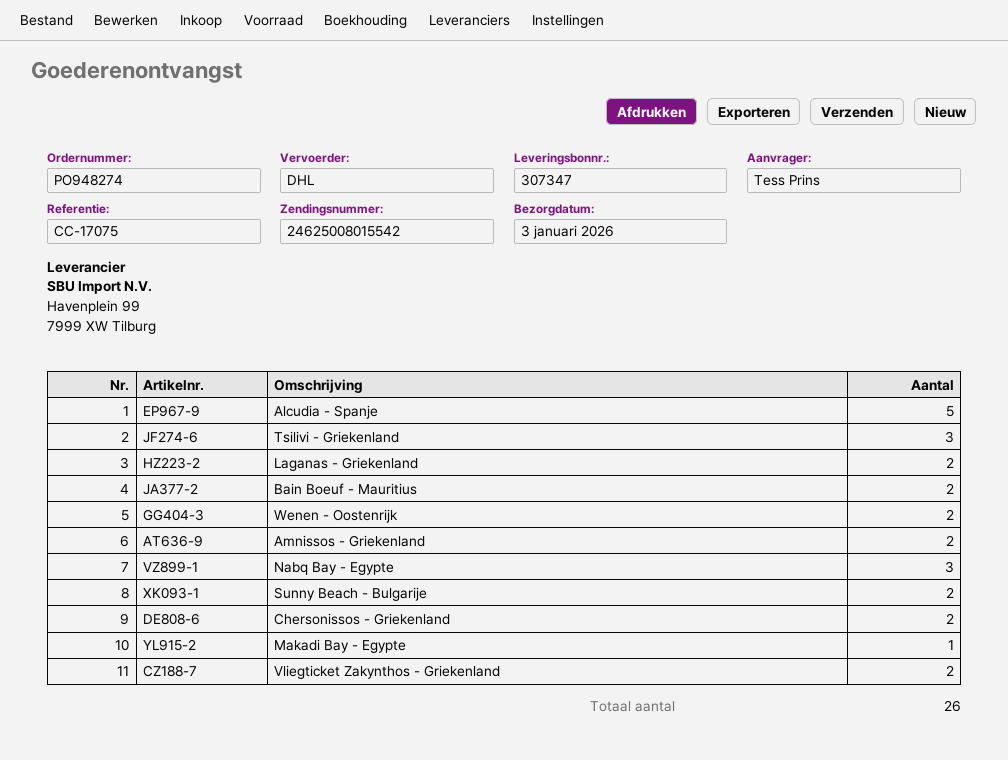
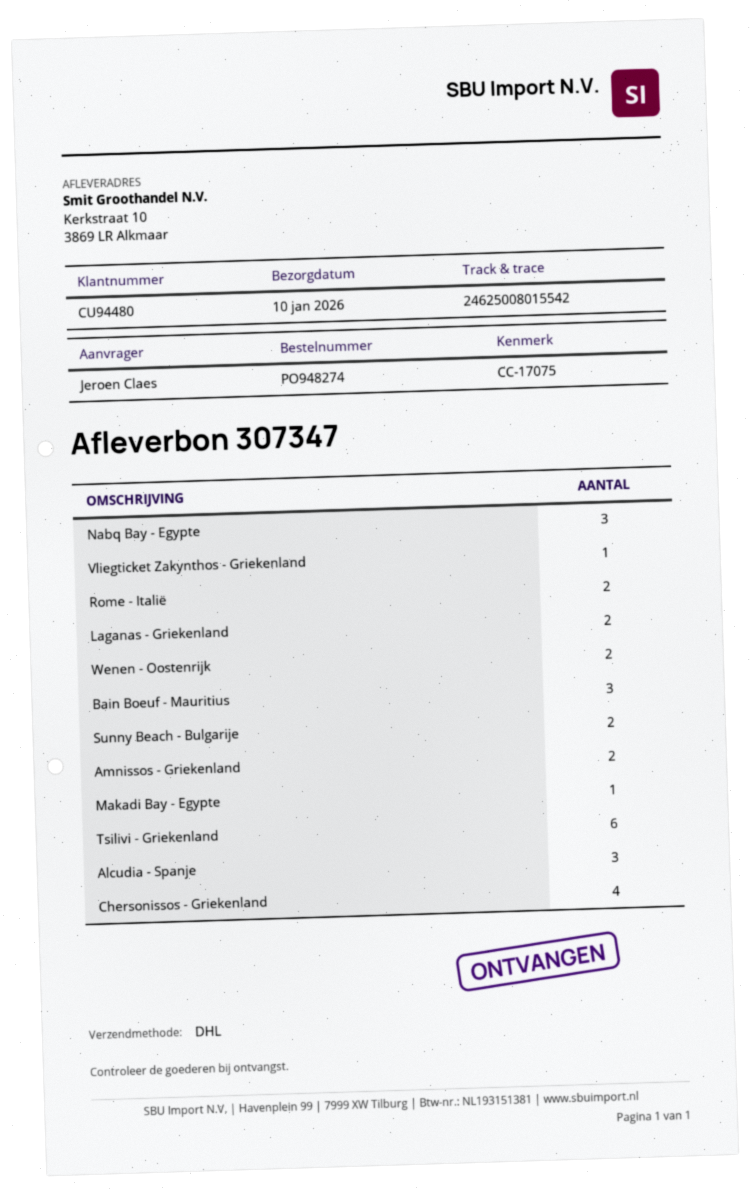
delivery date: 2026-01-03 -> 2026-01-10
ordered by: Tess Prins -> Jeroen Claes
Alcudia - Spanje: 5 -> 3
Tsilivi - Griekenland: 3 -> 6
Bain Boeuf - Mauritius: 2 -> 3
Chersonissos - Griekenland: 2 -> 4
Vliegticket Zakynthos - Griekenland: 2 -> 1
Rome - Italië: none -> 2

